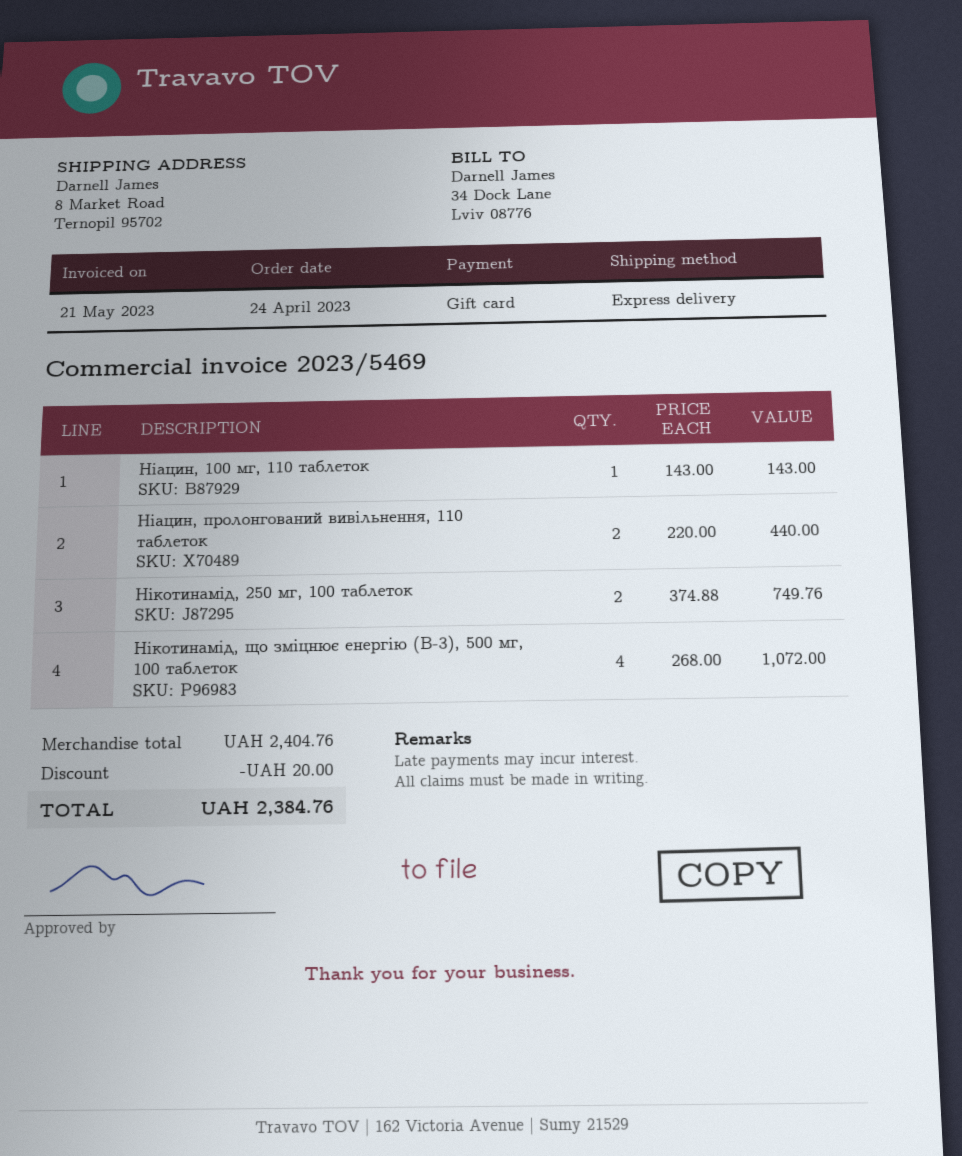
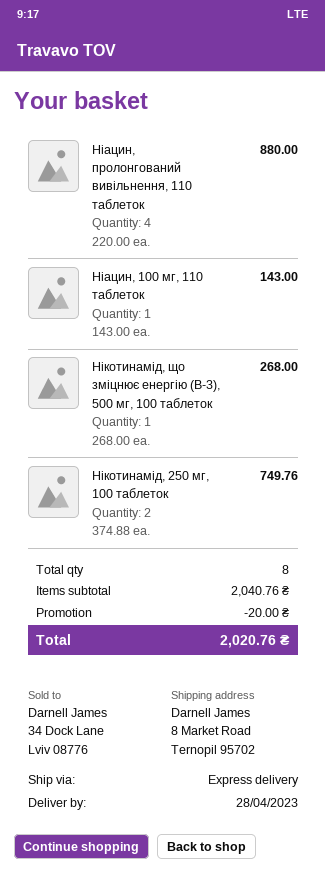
Ніацин, пролонгований вивільнення, 110 таблеток: 2 x 220.00 = 440.00 -> 4 x 220.00 = 880.00
Нікотинамід, що зміцнює енергію (B-3), 500 мг, 100 таблеток: 4 x 268.00 = 1072.00 -> 1 x 268.00 = 268.00
subtotal: 2404.76 -> 2040.76
total: 2384.76 -> 2020.76

